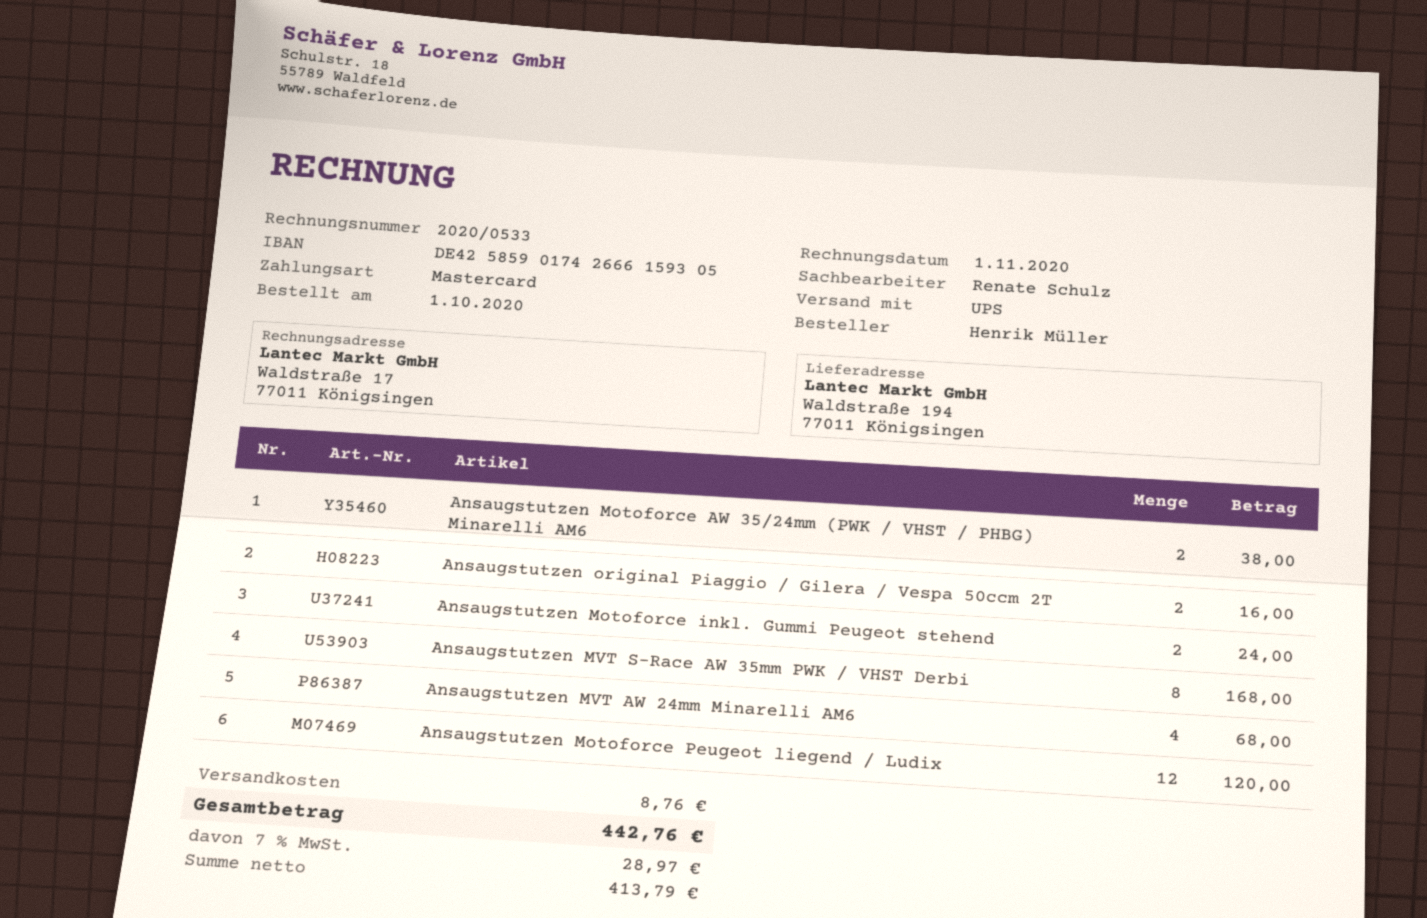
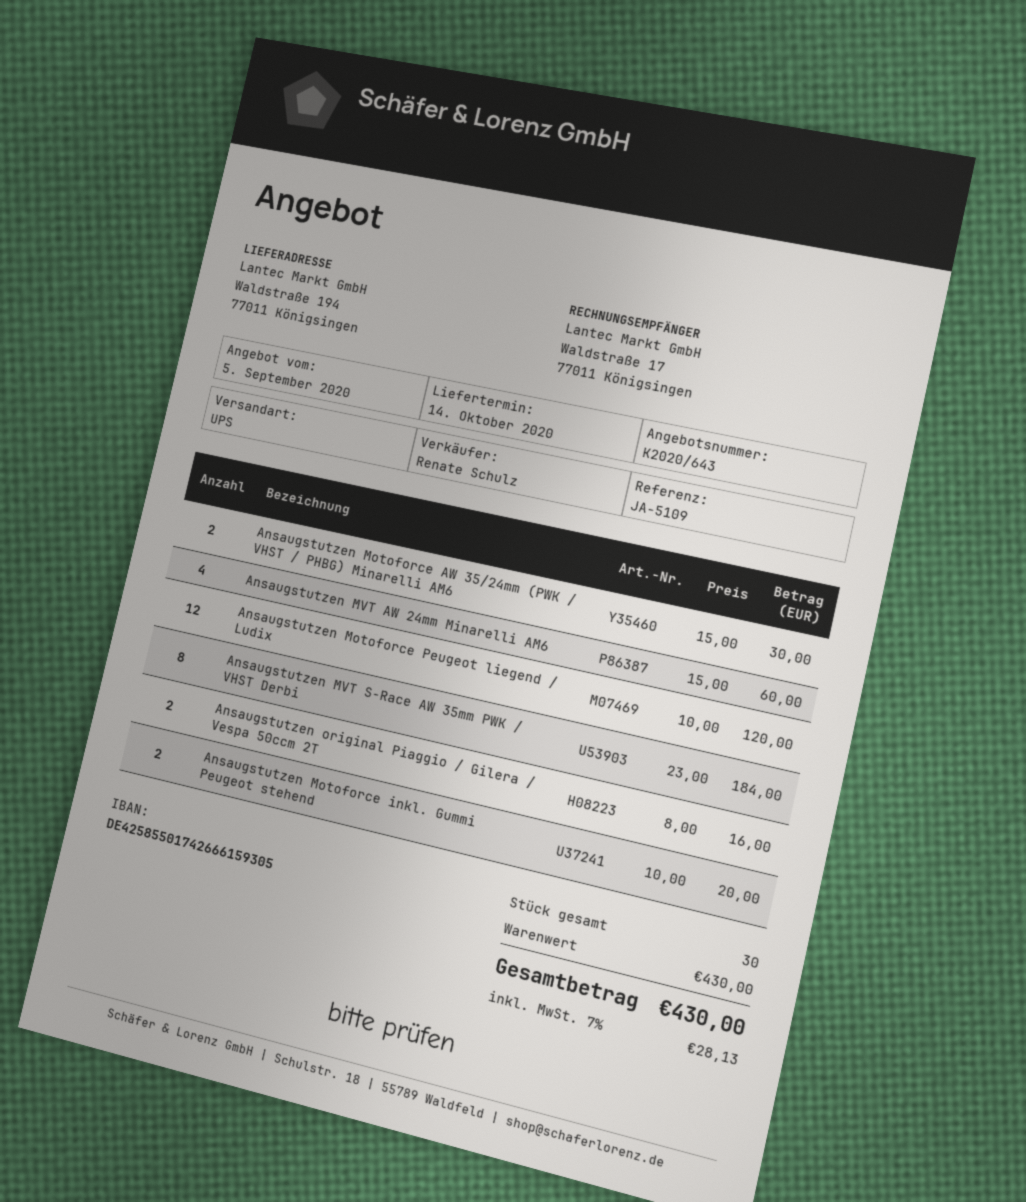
bank account: DE42585901742666159305 -> DE42585501742666159305
Ansaugstutzen Motoforce AW 35/24mm (PWK / VHST / PHBG) Minarelli AM6: 2 for 38.00 -> 2 for 30.00
Ansaugstutzen Motoforce inkl. Gummi Peugeot stehend: 2 for 24.00 -> 2 for 20.00
Ansaugstutzen MVT S-Race AW 35mm PWK / VHST Derbi: 8 for 168.00 -> 8 for 184.00
Ansaugstutzen MVT AW 24mm Minarelli AM6: 4 for 68.00 -> 4 for 60.00
shipping: 8.76 -> none
tax: 7% = 28.97 -> 7% = 28.13
total: 442.76 -> 430.00

